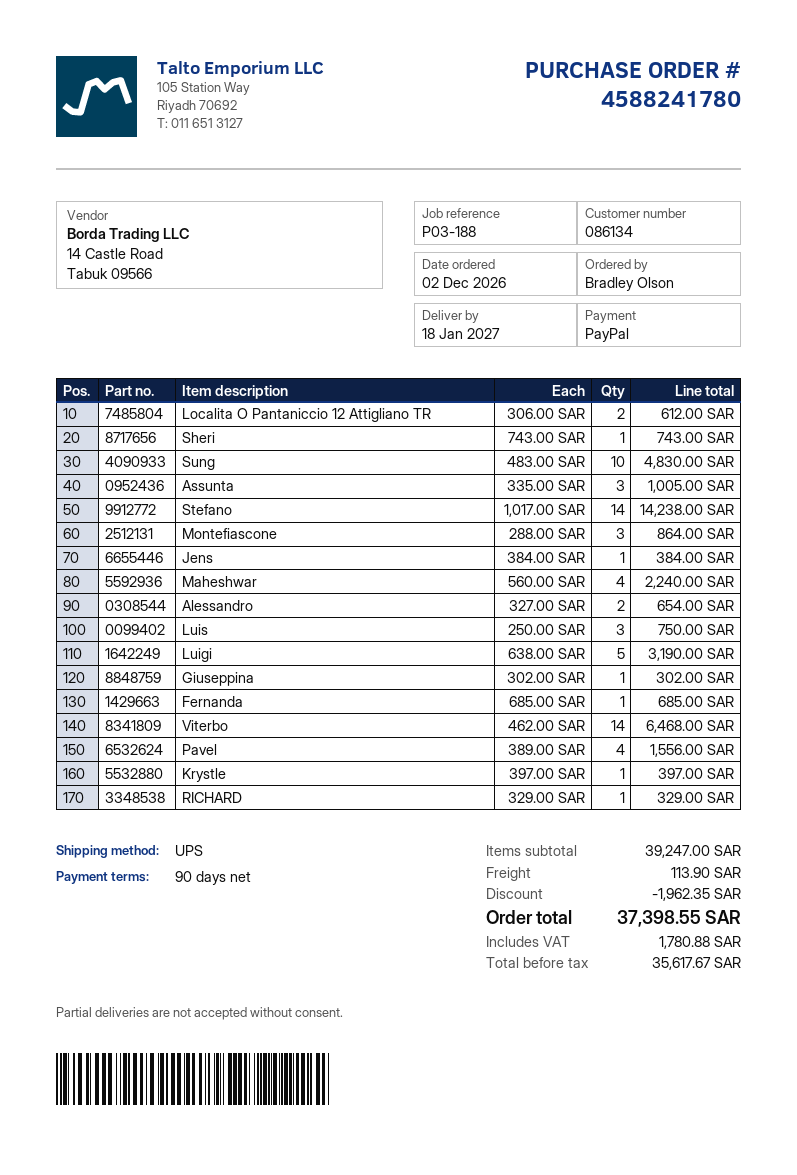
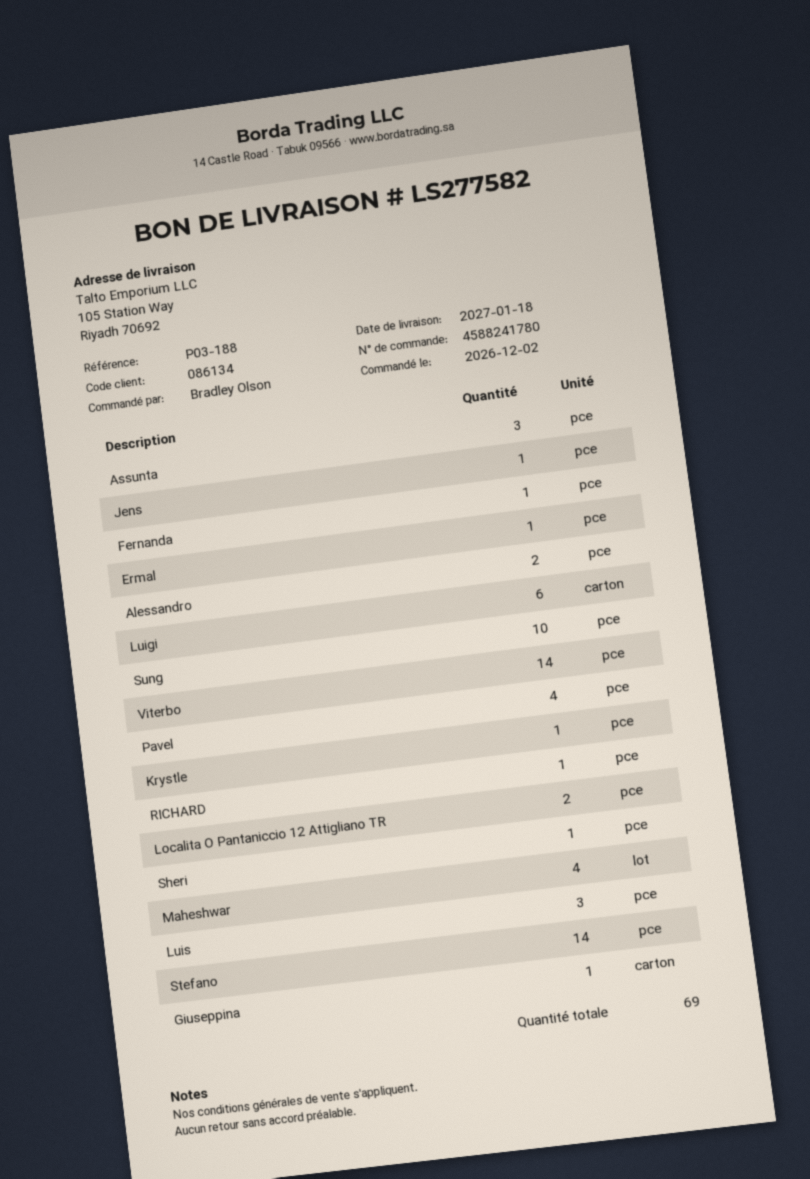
Montefiascone: 3 -> none
Luigi: 5 -> 6
Ermal: none -> 1

